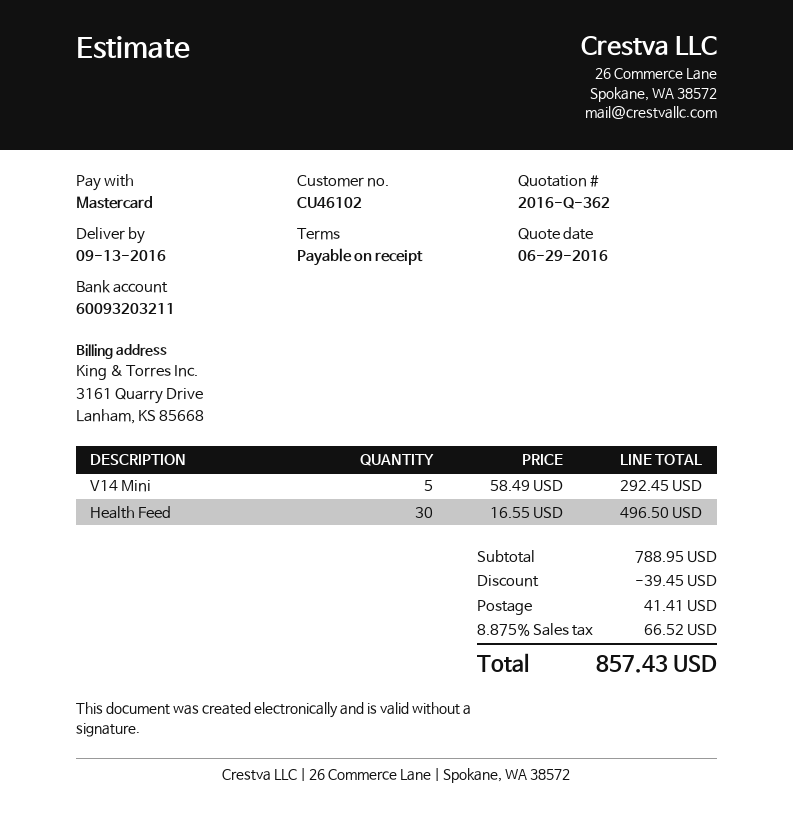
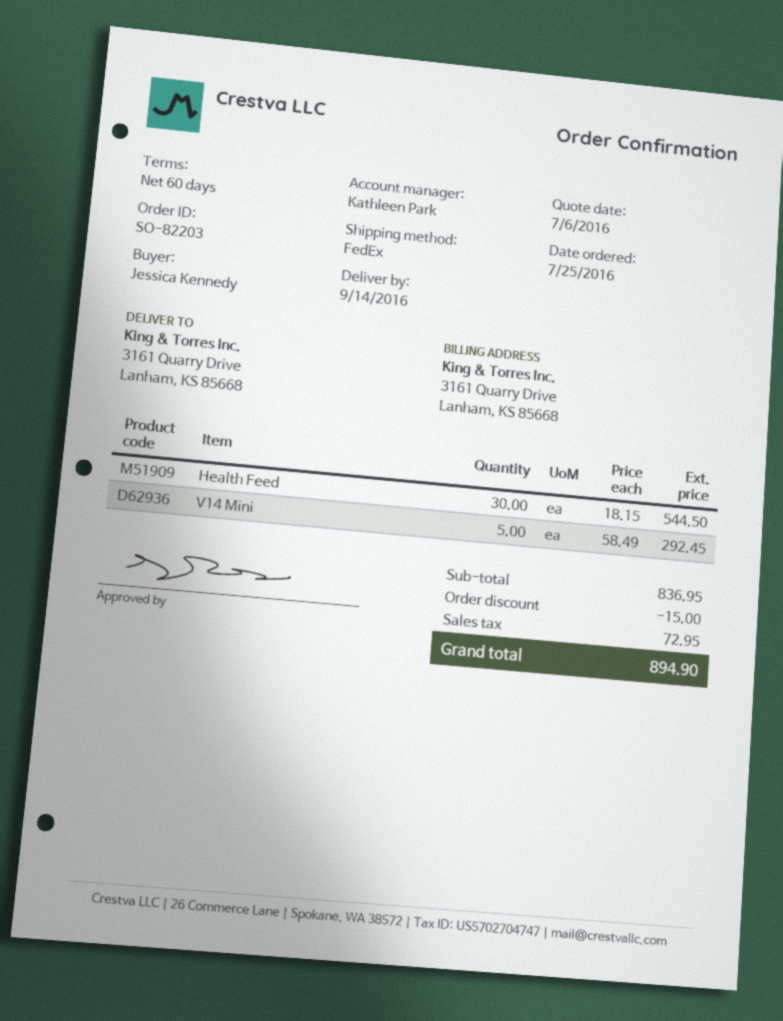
quote date: 2016-06-29 -> 2016-07-06
delivery date: 2016-09-13 -> 2016-09-14
payment terms: on receipt -> 60 days
Health Feed: 30 x 16.55 = 496.50 -> 30 x 18.15 = 544.50
subtotal: 788.95 -> 836.95
discount: 39.45 -> 15.00
shipping: 41.41 -> none
tax: 66.52 -> 72.95
total: 857.43 -> 894.90

